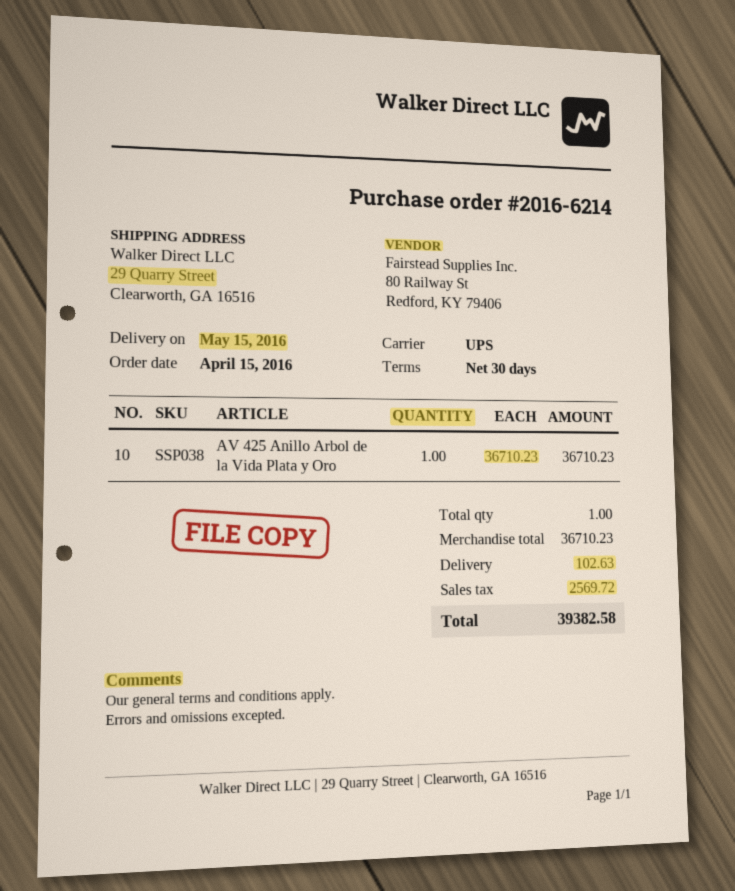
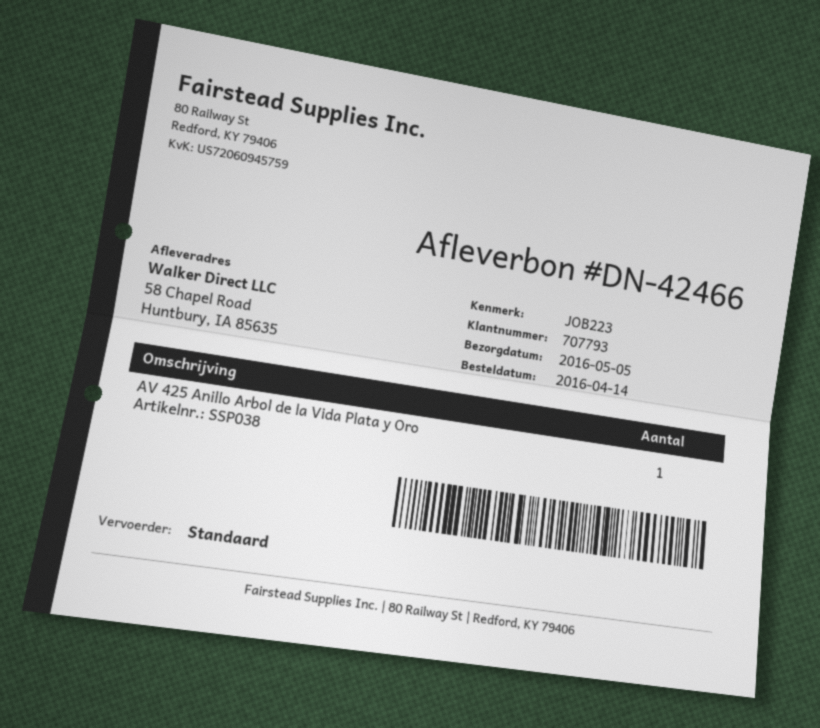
order date: 2016-04-15 -> 2016-04-14
delivery date: 2016-05-15 -> 2016-05-05
shipping method: UPS -> standard
ship to: 29 Quarry Street, Clearworth, GA 16516 -> 58 Chapel Road, Huntbury, IA 85635

